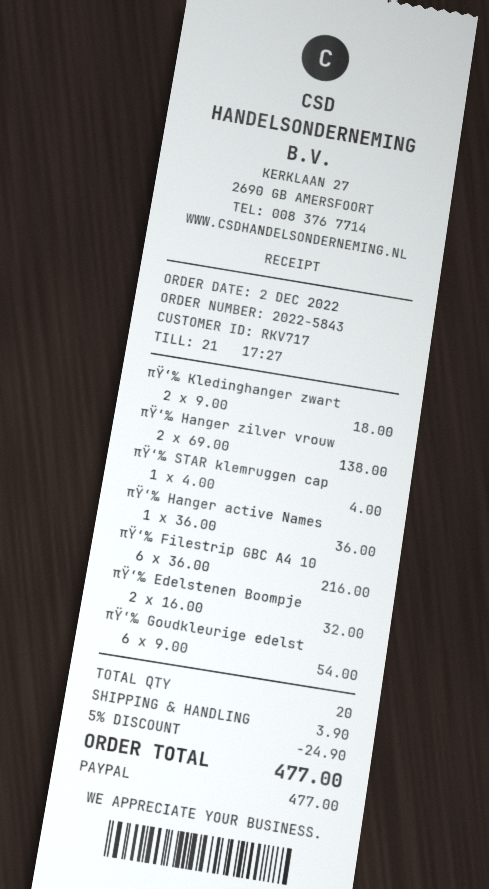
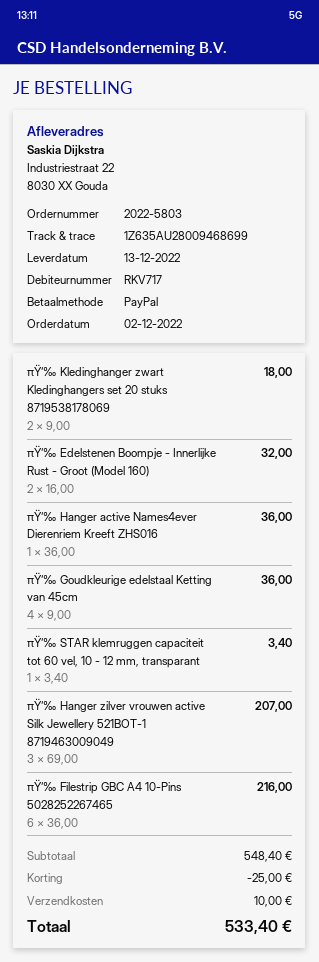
order number: 2022-5843 -> 2022-5803
πŸ‘‰ Hanger zilver vrouw: 2 x 69.00 = 138.00 -> 3 x 69.00 = 207.00
πŸ‘‰ STAR klemruggen cap: 1 x 4.00 = 4.00 -> 1 x 3.40 = 3.40
πŸ‘‰ Goudkleurige edelst: 6 x 9.00 = 54.00 -> 4 x 9.00 = 36.00
discount: 24.90 -> 25.00
shipping: 3.90 -> 10.00
total: 477.00 -> 533.40

